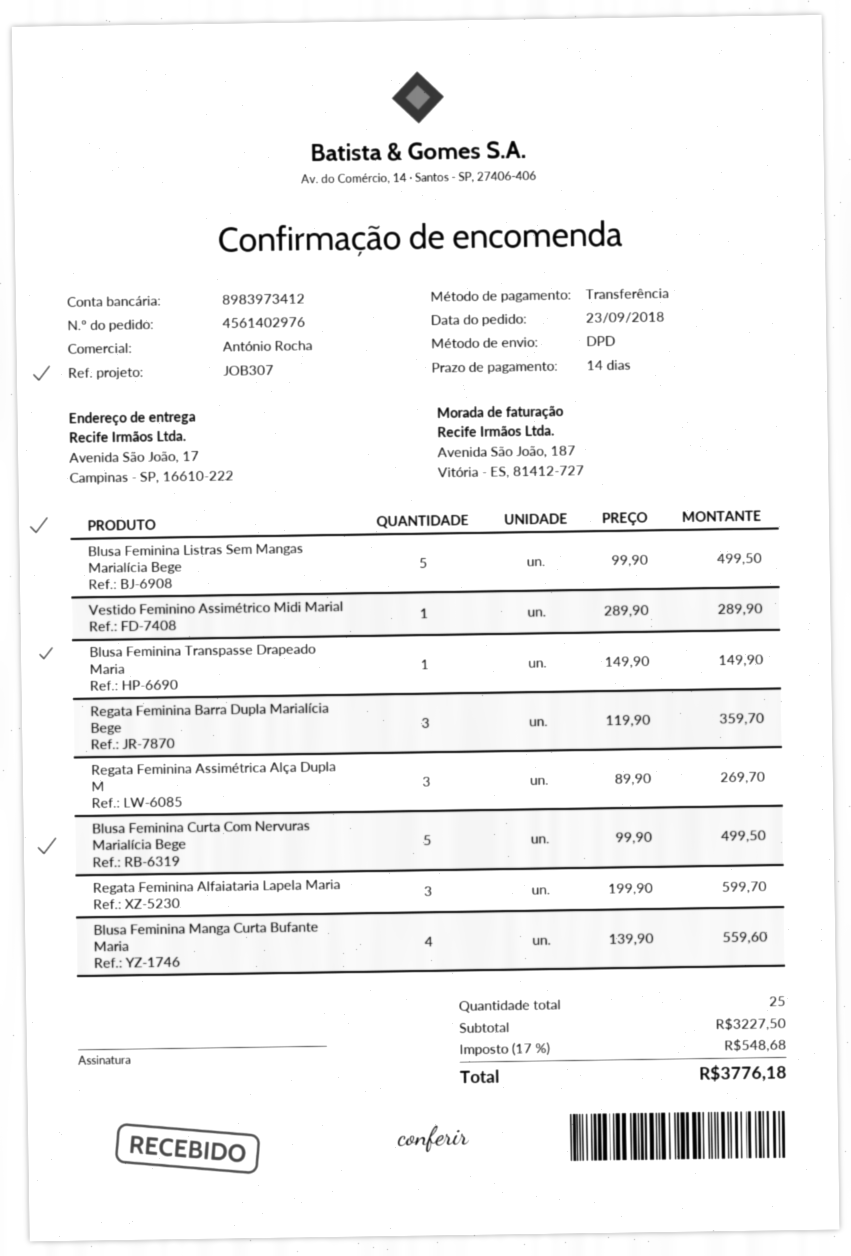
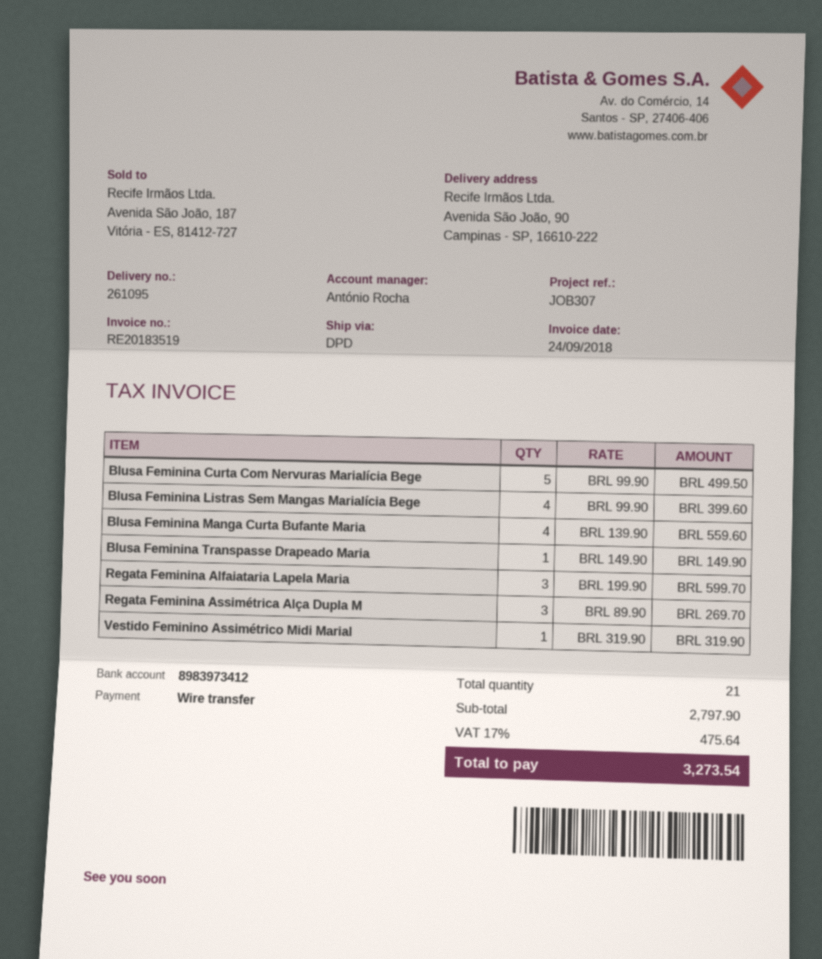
ship to: Avenida São João, 17, Campinas - SP, 16610-222 -> Avenida São João, 90, Campinas - SP, 16610-222
Blusa Feminina Listras Sem Mangas Marialícia Bege: 5 x 99.90 = 499.50 -> 4 x 99.90 = 399.60
Vestido Feminino Assimétrico Midi Marial: 1 x 289.90 = 289.90 -> 1 x 319.90 = 319.90
Regata Feminina Barra Dupla Marialícia Bege: 3 x 119.90 = 359.70 -> none
total quantity: 25 -> 21
subtotal: 3227.50 -> 2797.90
tax: 17% = 548.68 -> 17% = 475.64
total: 3776.18 -> 3273.54

